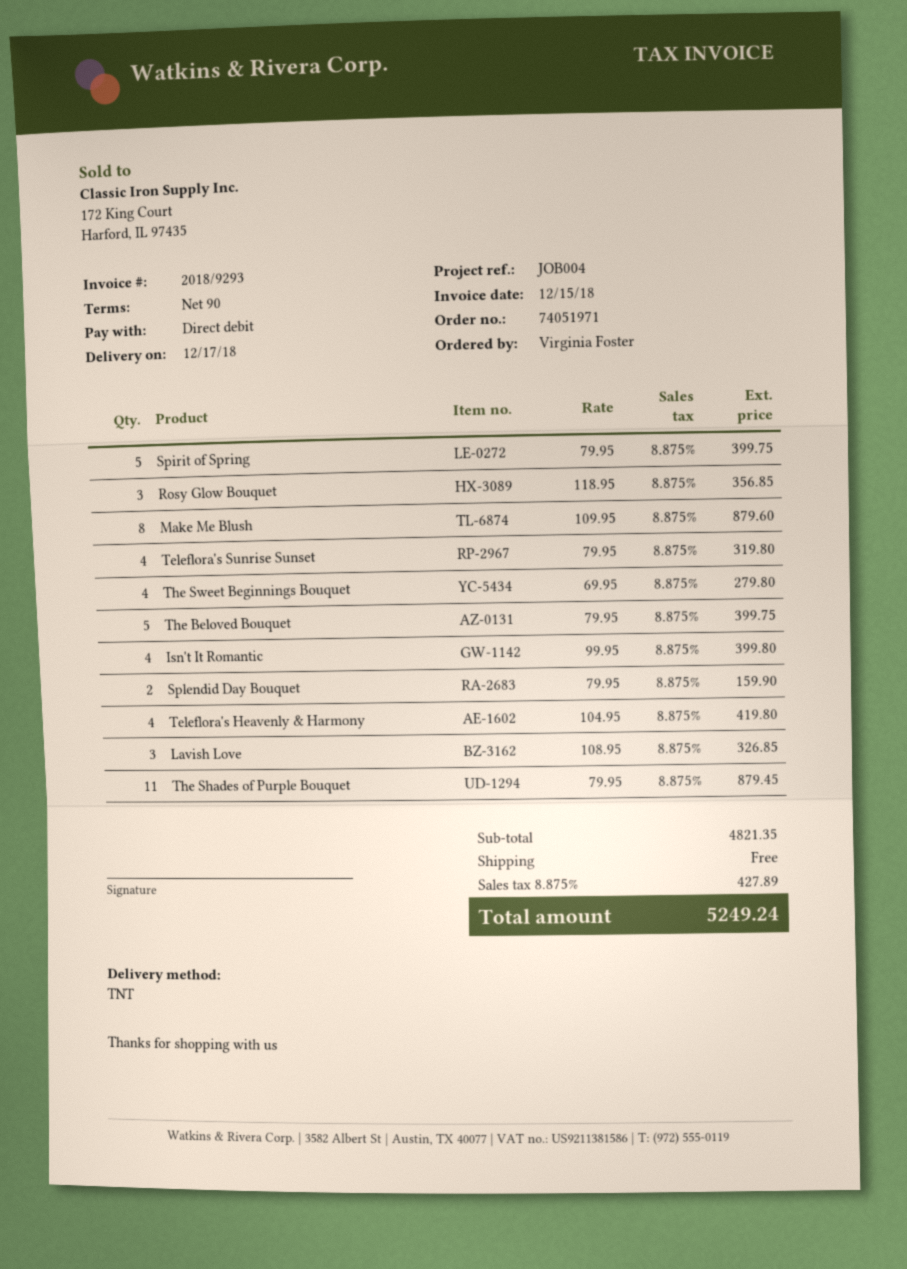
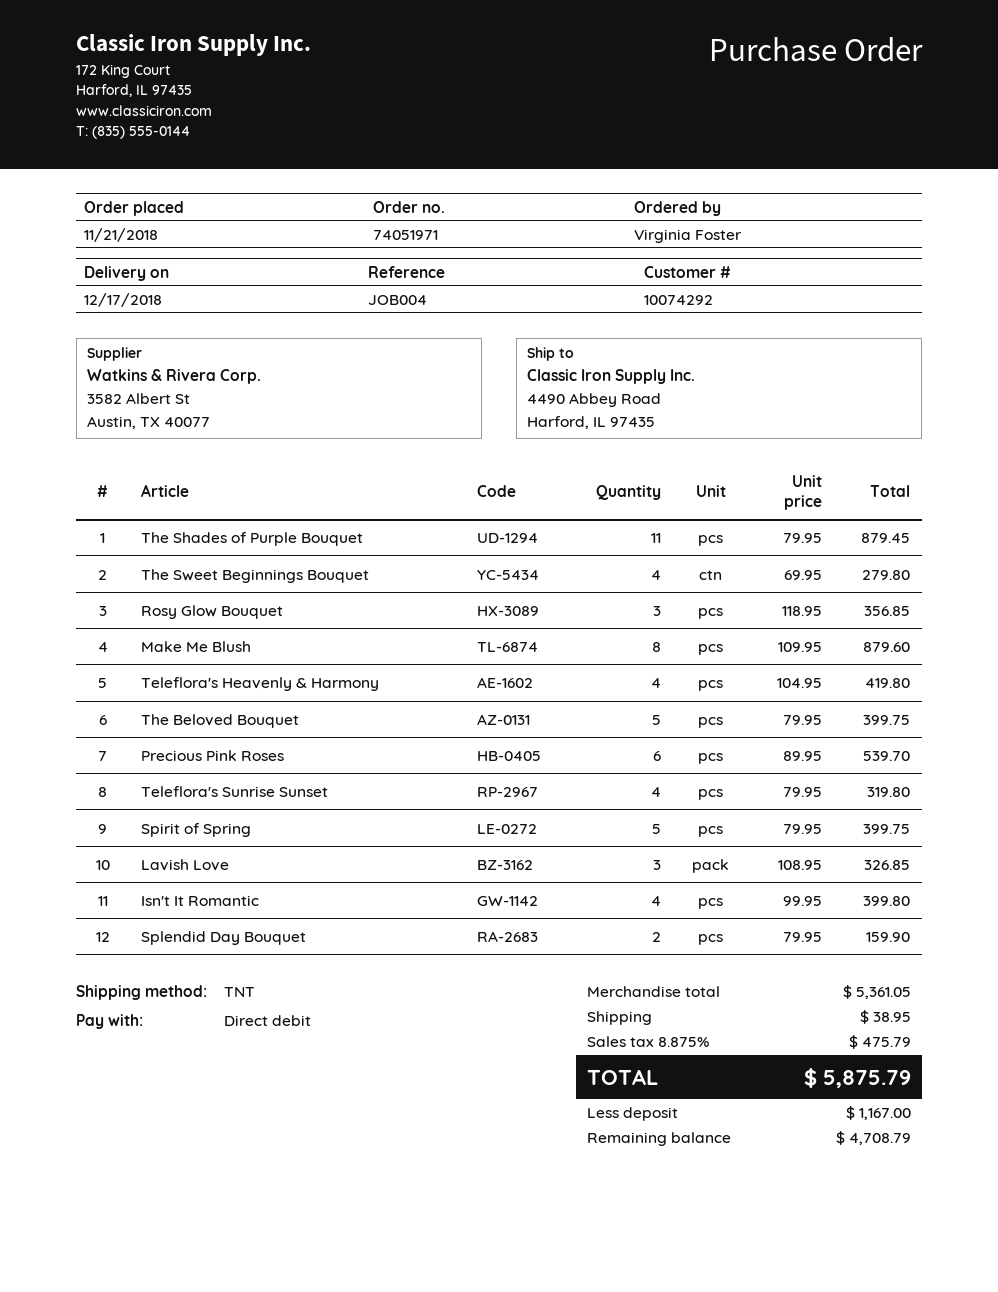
Precious Pink Roses: none -> 6 x 89.95 = 539.70
subtotal: 4821.35 -> 5361.05
shipping: 0.00 -> 38.95
tax: 8.875% = 427.89 -> 8.875% = 475.79
total: 5249.24 -> 5875.79

